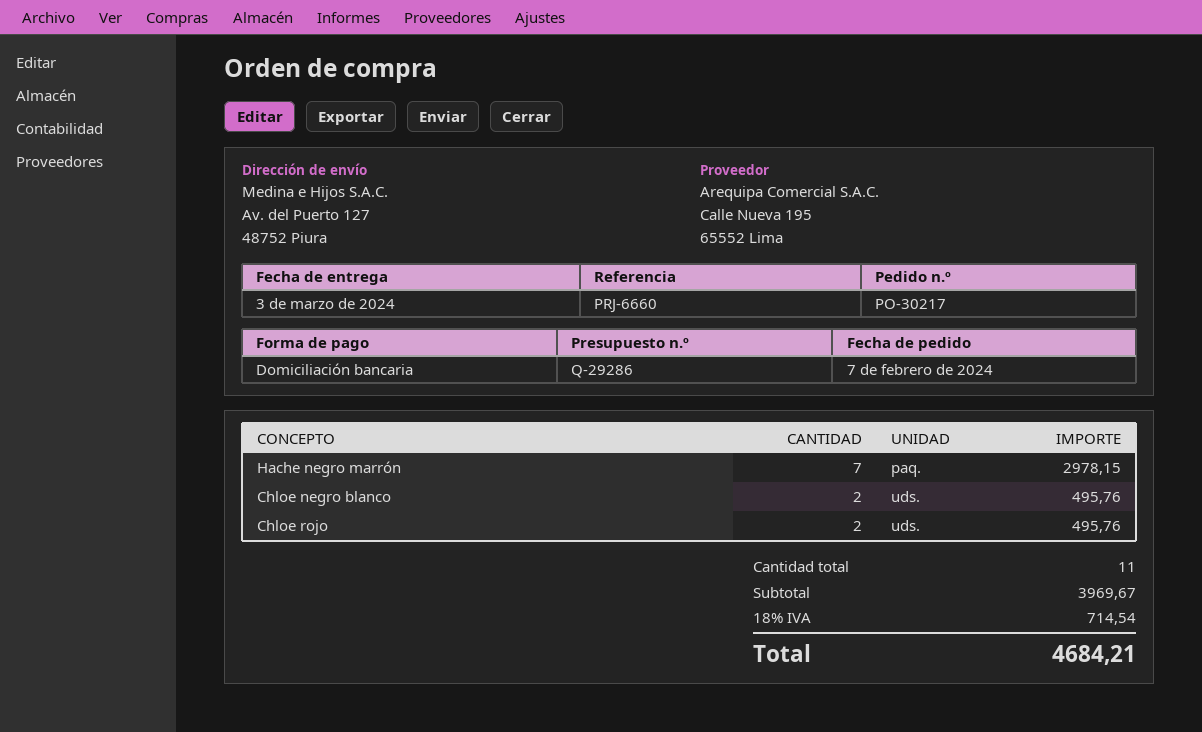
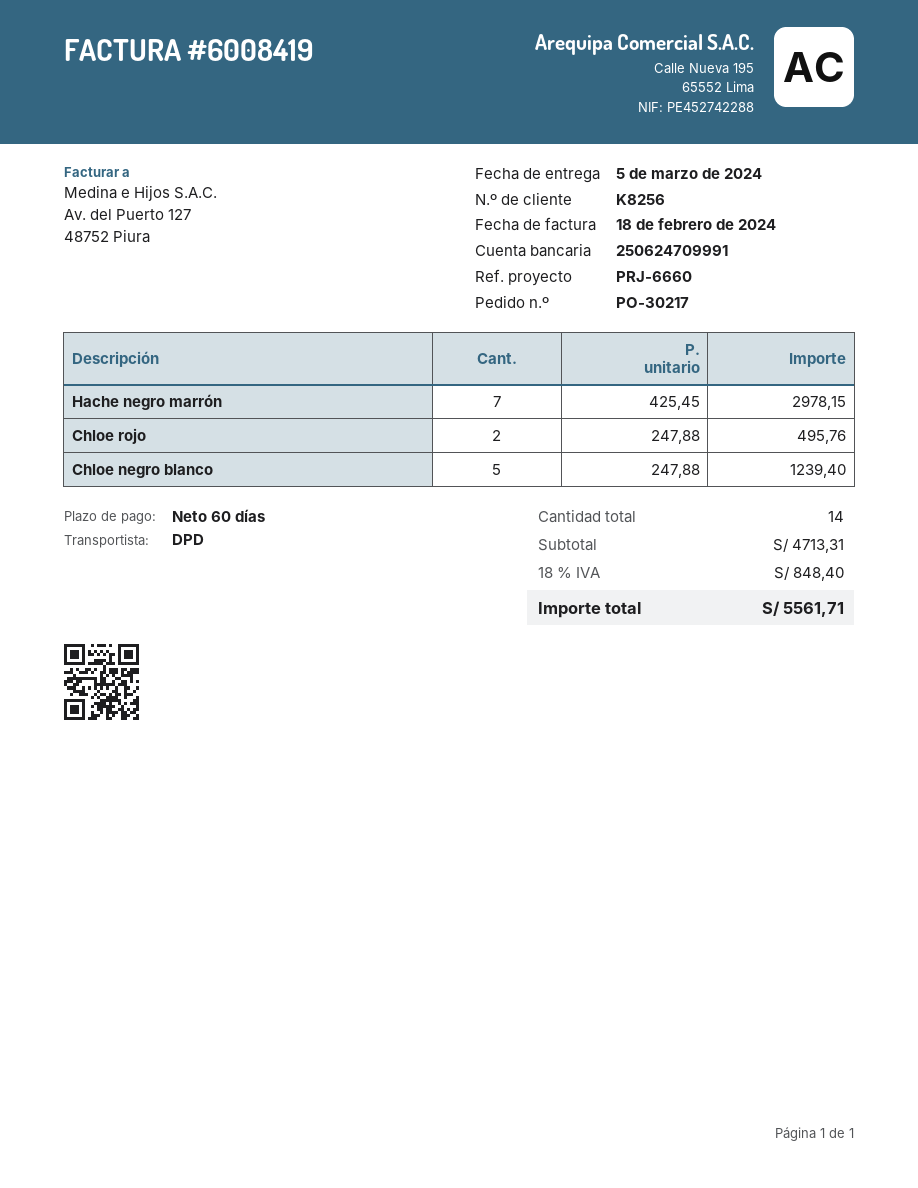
delivery date: 2024-03-03 -> 2024-03-05
Chloe negro blanco: 2 for 495.76 -> 5 for 1239.40
total quantity: 11 -> 14
subtotal: 3969.67 -> 4713.31
tax: 18% = 714.54 -> 18% = 848.40
total: 4684.21 -> 5561.71

